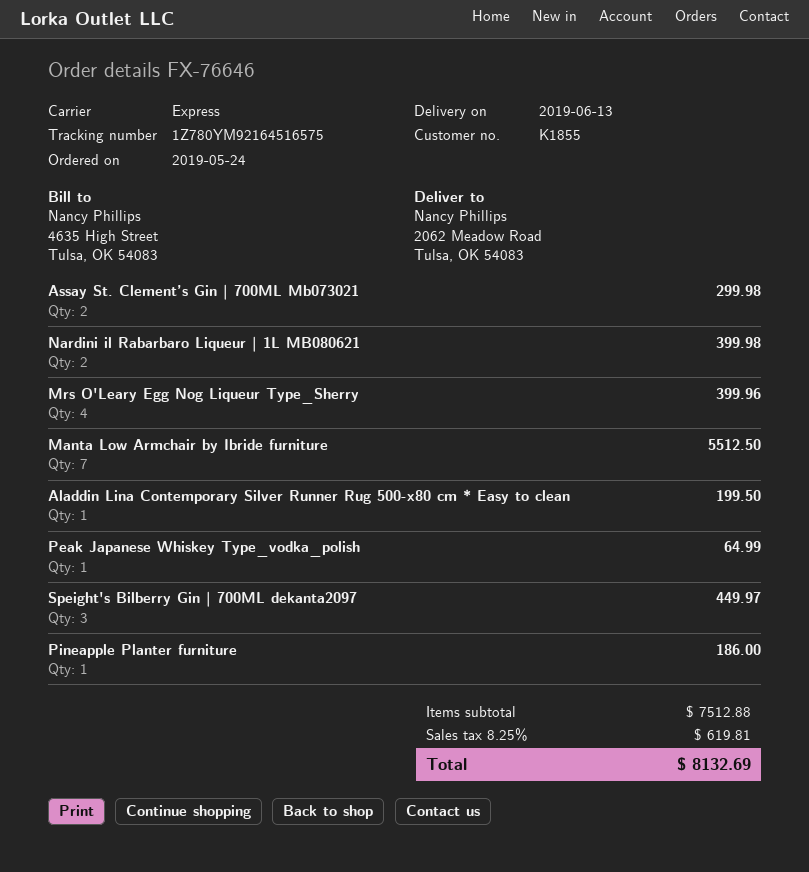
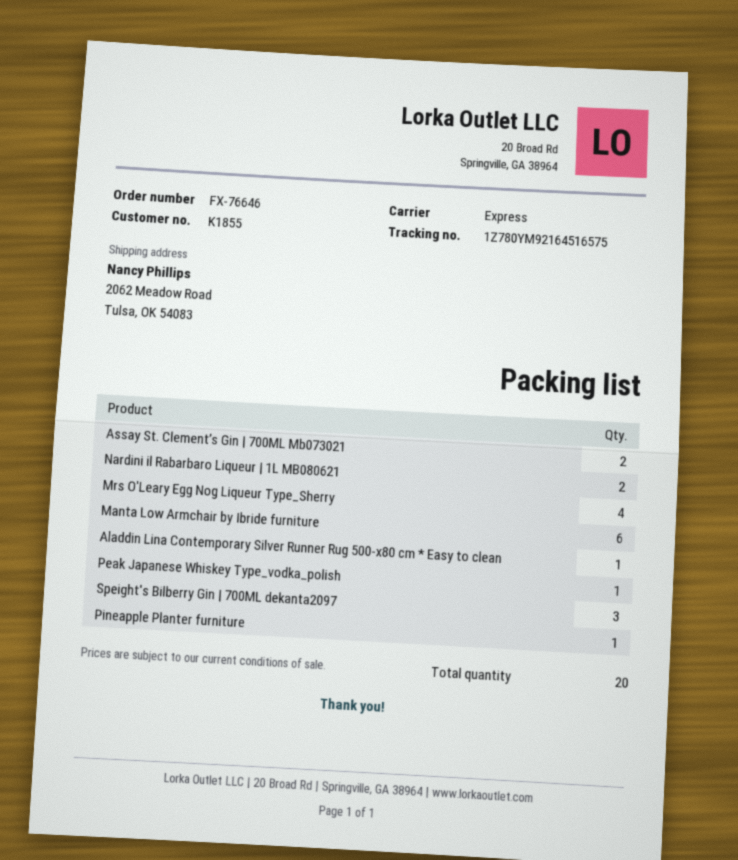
Manta Low Armchair by Ibride furniture: 7 -> 6

